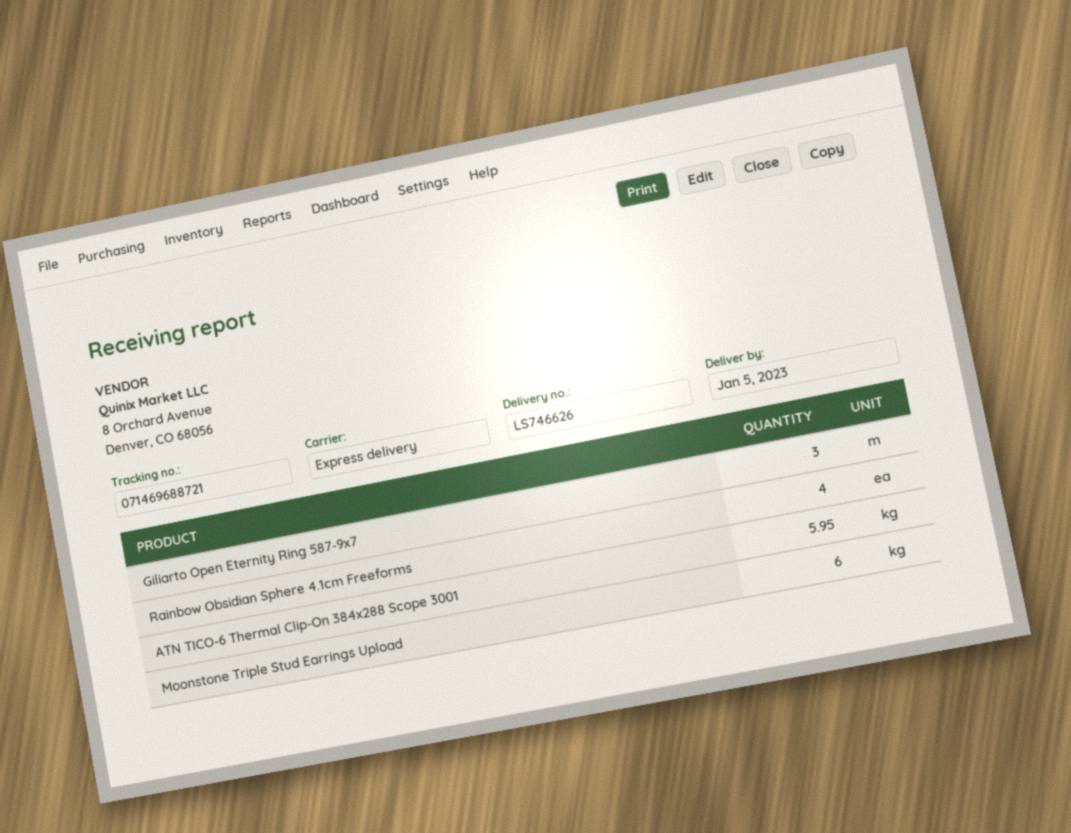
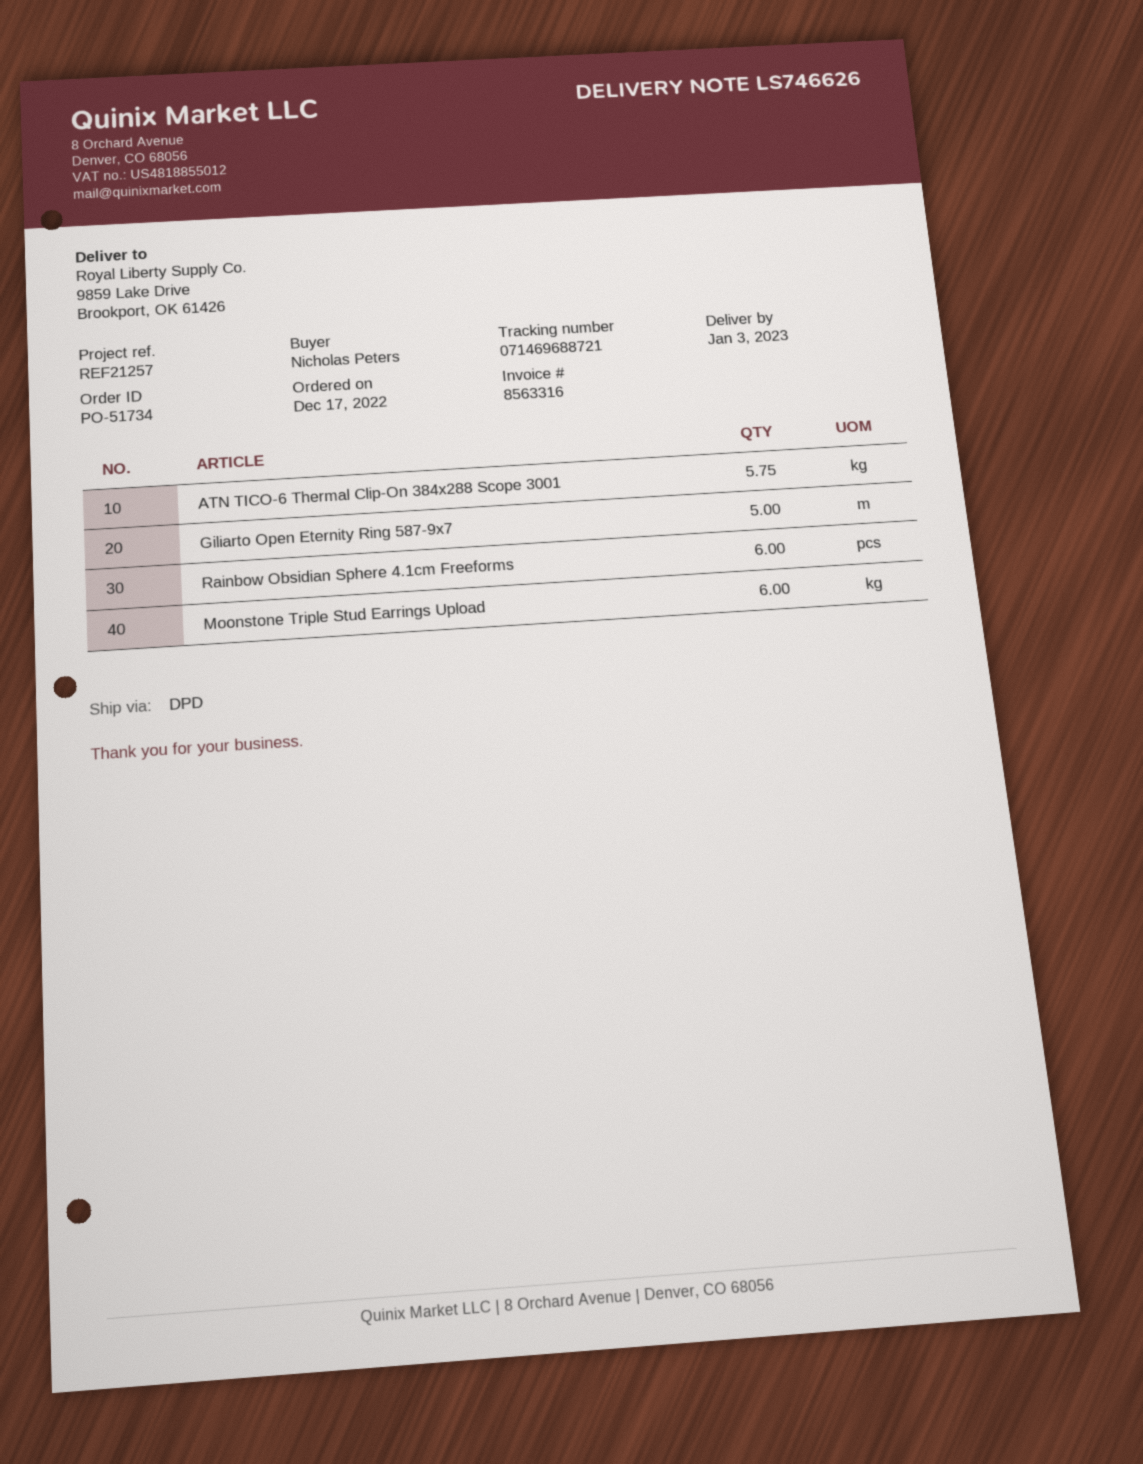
delivery date: 2023-01-05 -> 2023-01-03
shipping method: express -> DPD
Giliarto Open Eternity Ring 587-9x7: 3 -> 5
Rainbow Obsidian Sphere 4.1cm Freeforms: 4 -> 6
ATN TICO-6 Thermal Clip-On 384x288 Scope 3001: 5.95 -> 5.75

